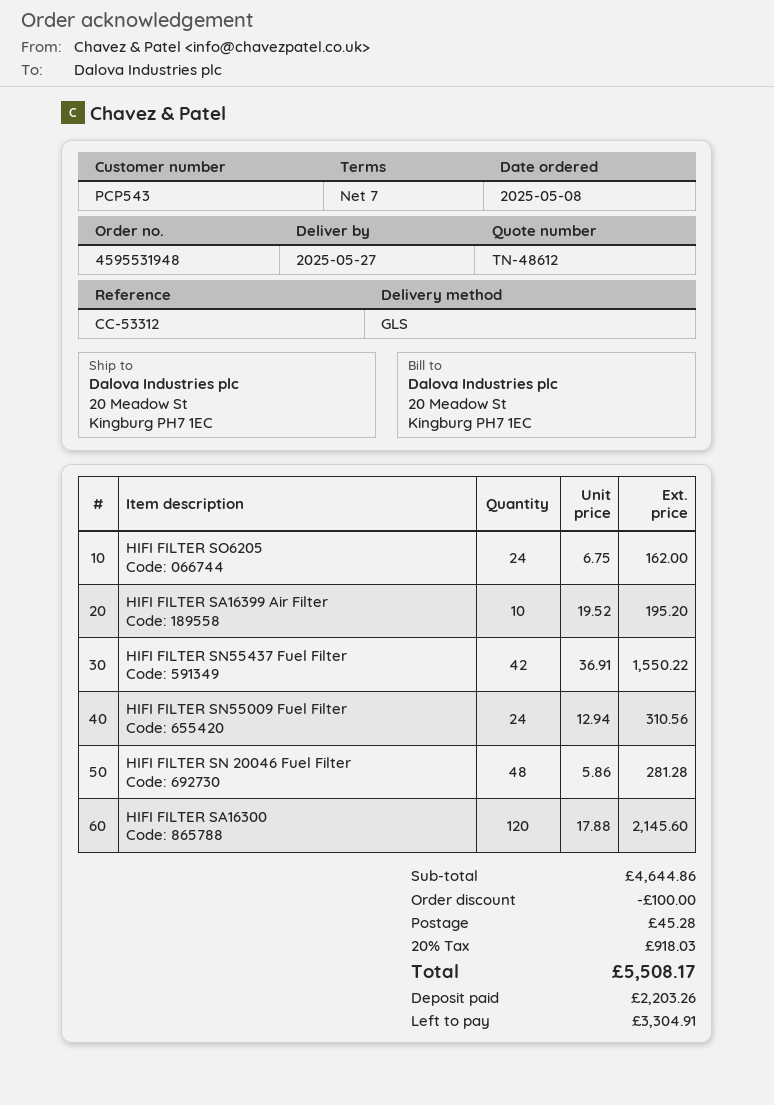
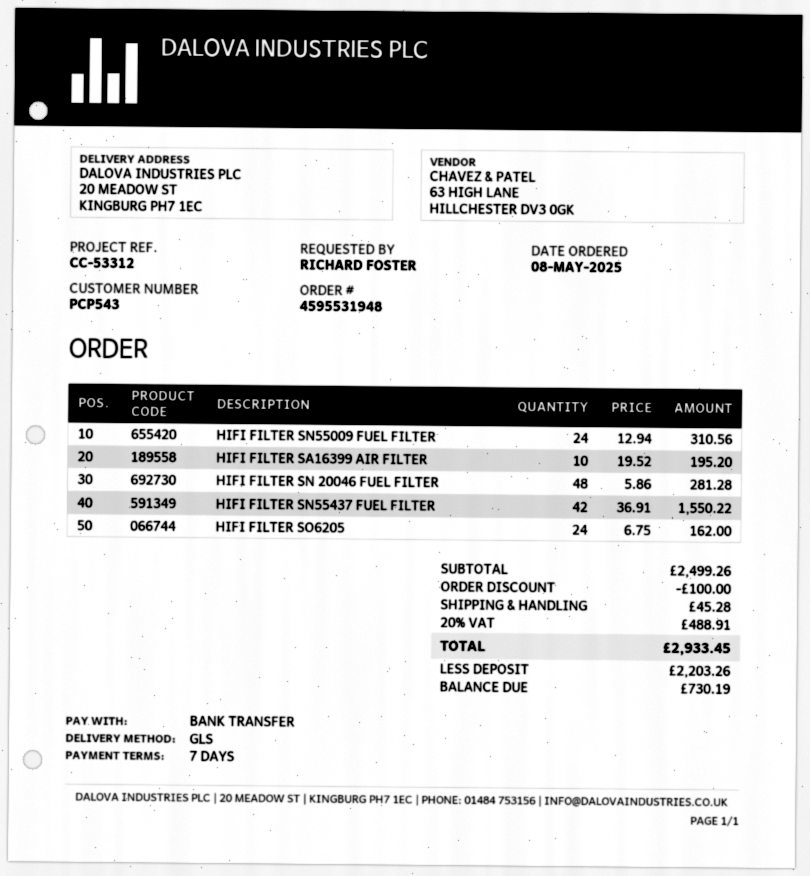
HIFI FILTER SA16300: 120 x 17.88 = 2145.60 -> none
subtotal: 4644.86 -> 2499.26
tax: 20% = 918.03 -> 20% = 488.91
total: 5508.17 -> 2933.45
balance: 3304.91 -> 730.19

